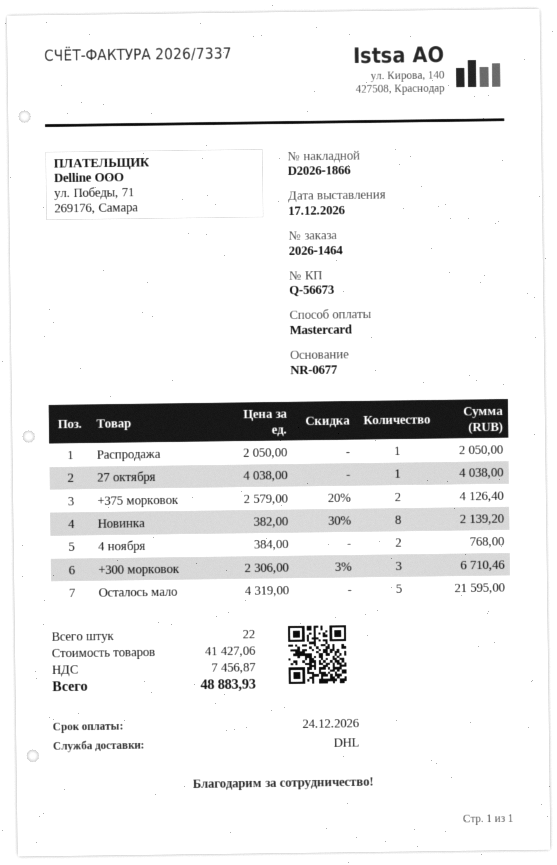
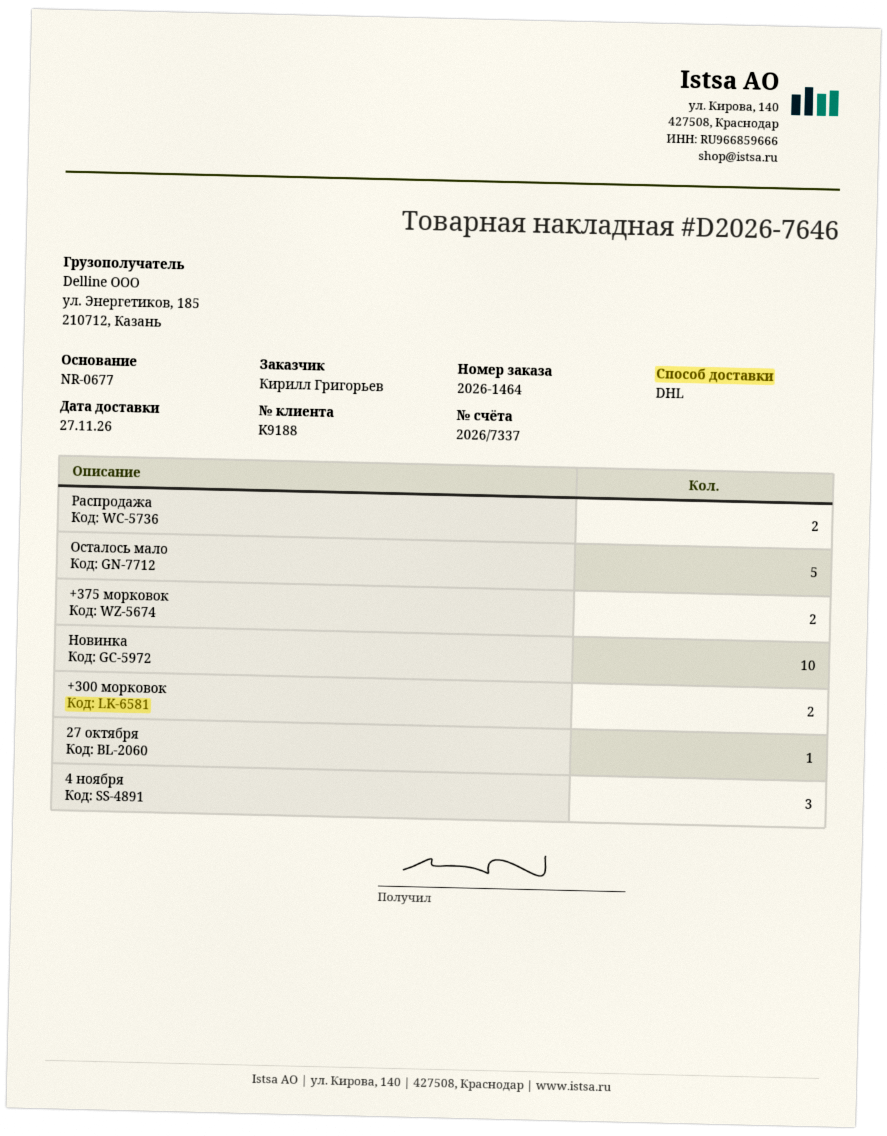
delivery note number: D2026-1866 -> D2026-7646
Распродажа: 1 -> 2
Новинка: 8 -> 10
4 ноября: 2 -> 3
+300 морковок: 3 -> 2

